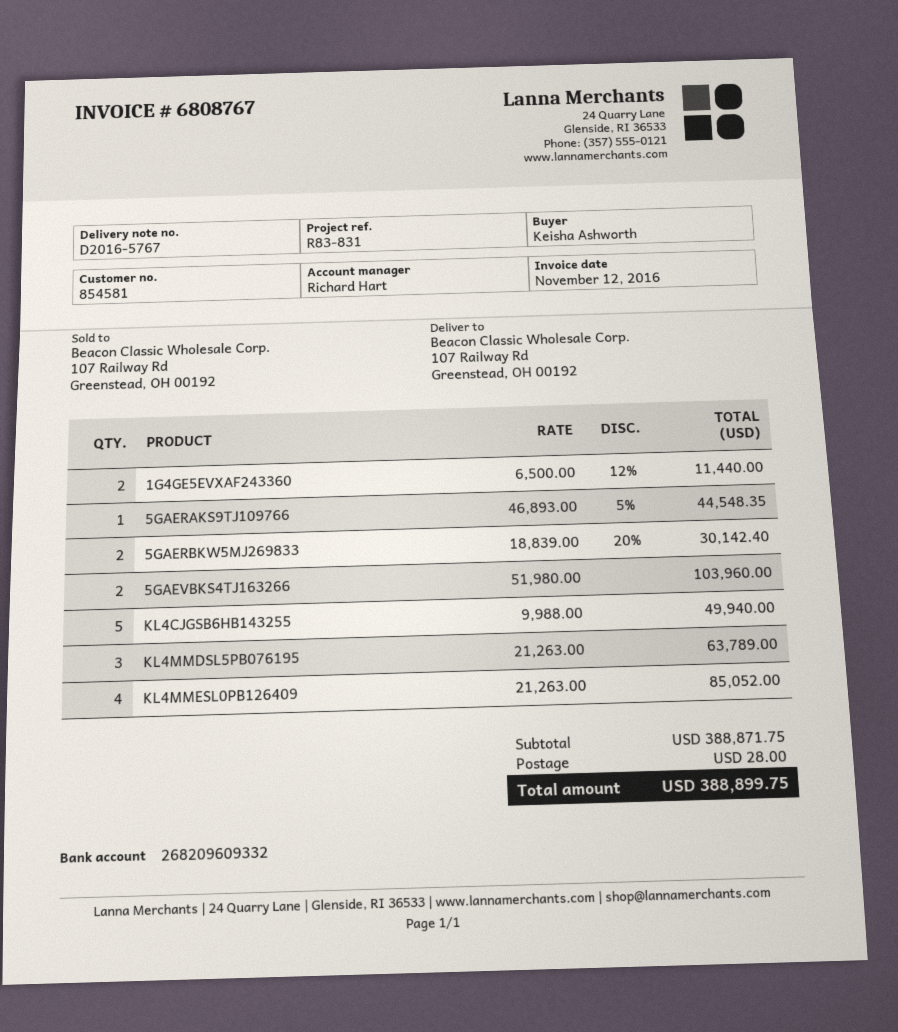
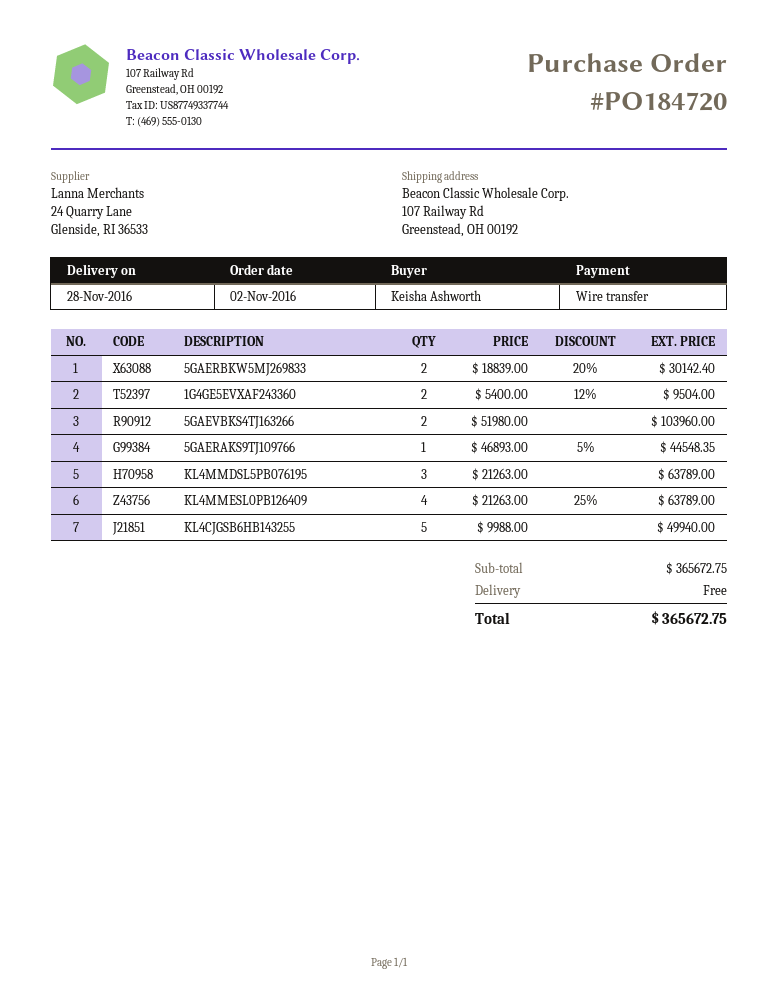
1G4GE5EVXAF243360: 2 x 6500.00 - 12% = 11440.00 -> 2 x 5400.00 - 12% = 9504.00
KL4MMESL0PB126409: 4 x 21263.00 = 85052.00 -> 4 x 21263.00 - 25% = 63789.00
subtotal: 388871.75 -> 365672.75
shipping: 28.00 -> 0.00
total: 388899.75 -> 365672.75

